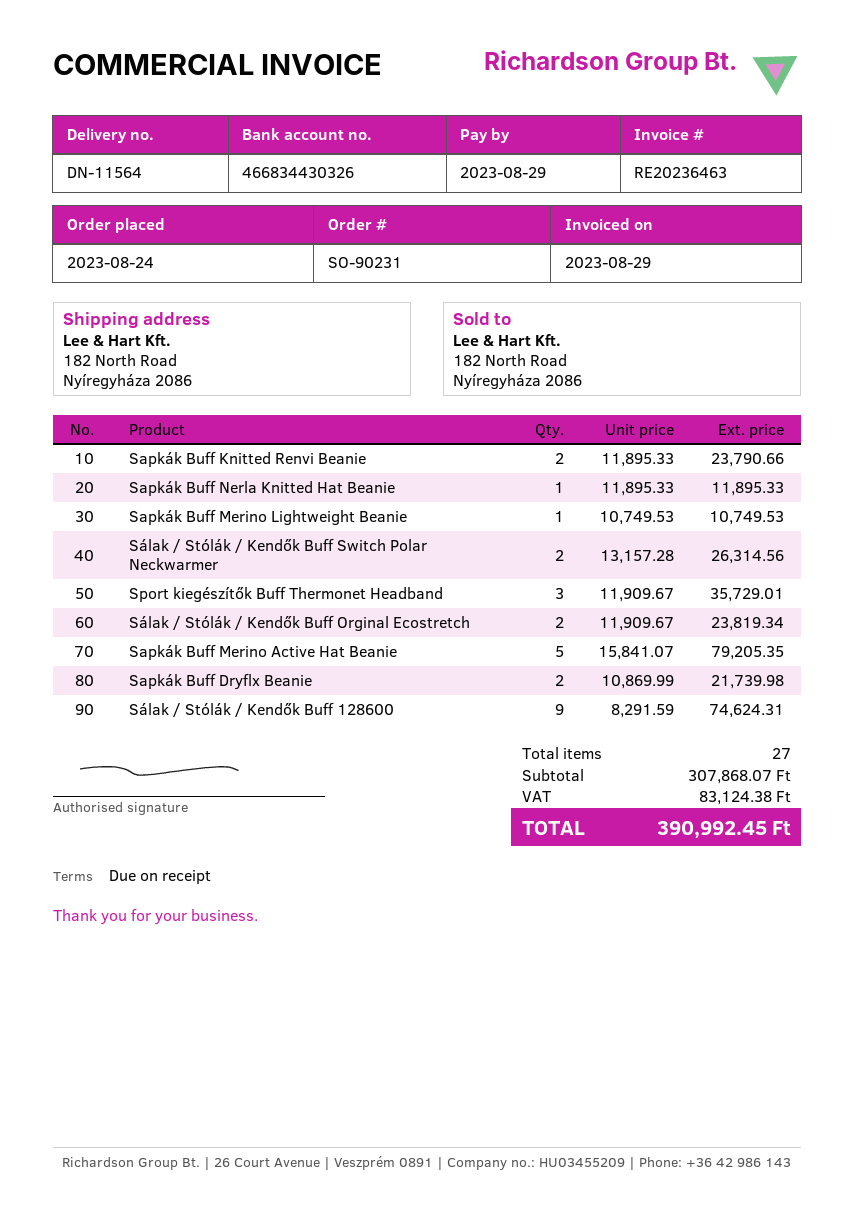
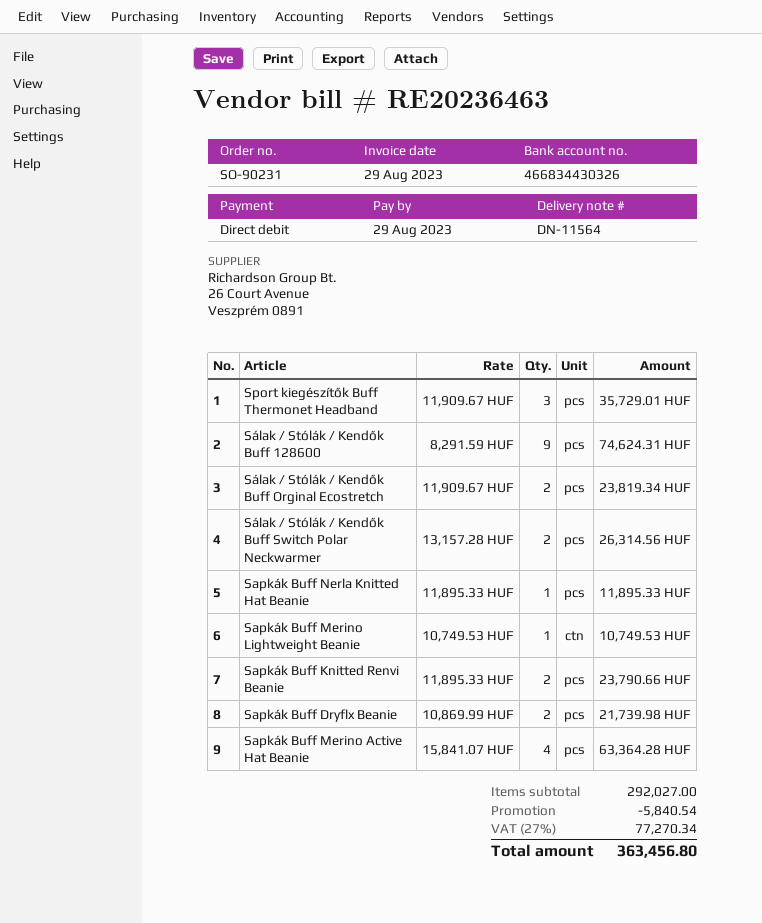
Sapkák Buff Merino Active Hat Beanie: 5 x 15841.07 = 79205.35 -> 4 x 15841.07 = 63364.28
subtotal: 307868.07 -> 292027.00
discount: none -> 5840.54
tax: 83124.38 -> 77270.34
total: 390992.45 -> 363456.80

